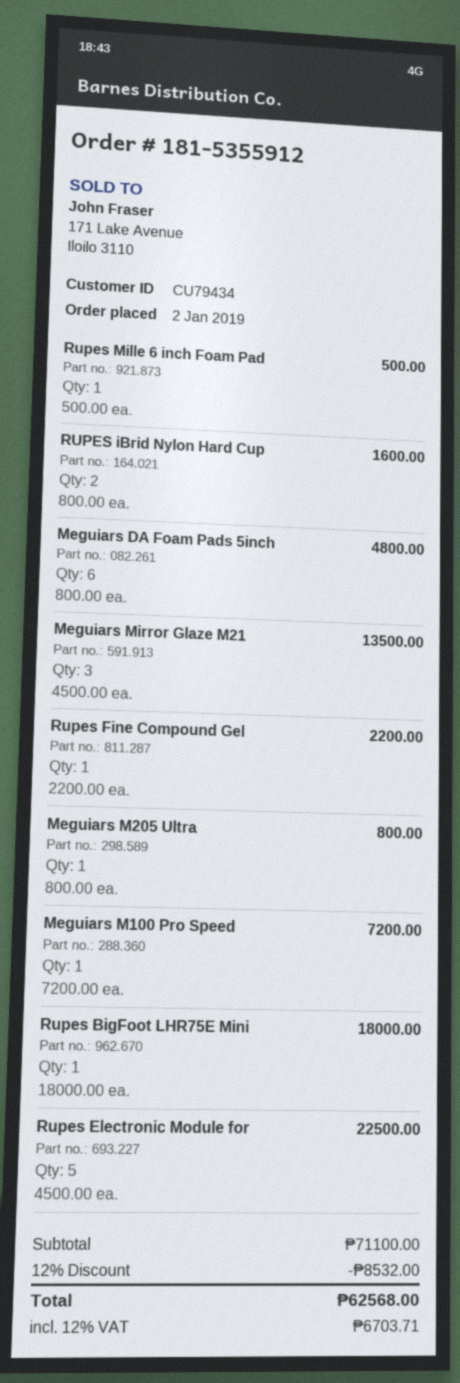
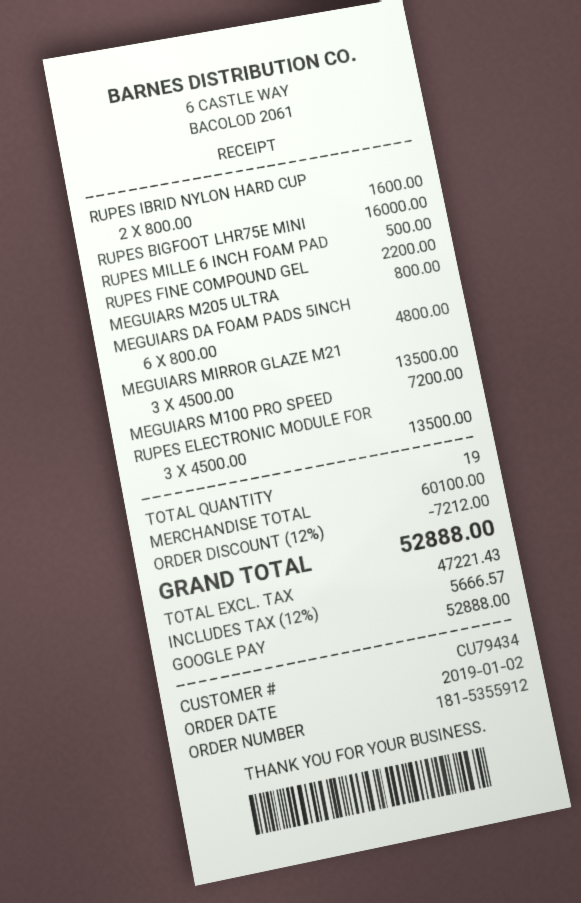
Rupes BigFoot LHR75E Mini: 1 x 18000.00 = 18000.00 -> 1 x 16000.00 = 16000.00
Rupes Electronic Module for: 5 x 4500.00 = 22500.00 -> 3 x 4500.00 = 13500.00
subtotal: 71100.00 -> 60100.00
discount: 12% = 8532.00 -> 12% = 7212.00
tax: 12% = 6703.71 -> 12% = 5666.57
total: 62568.00 -> 52888.00

